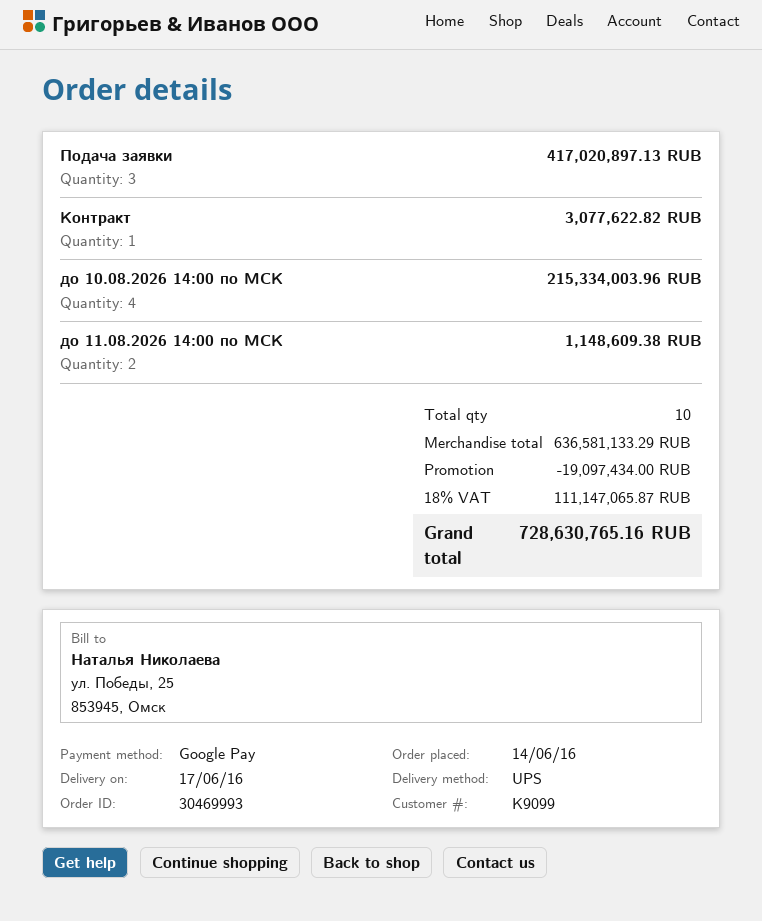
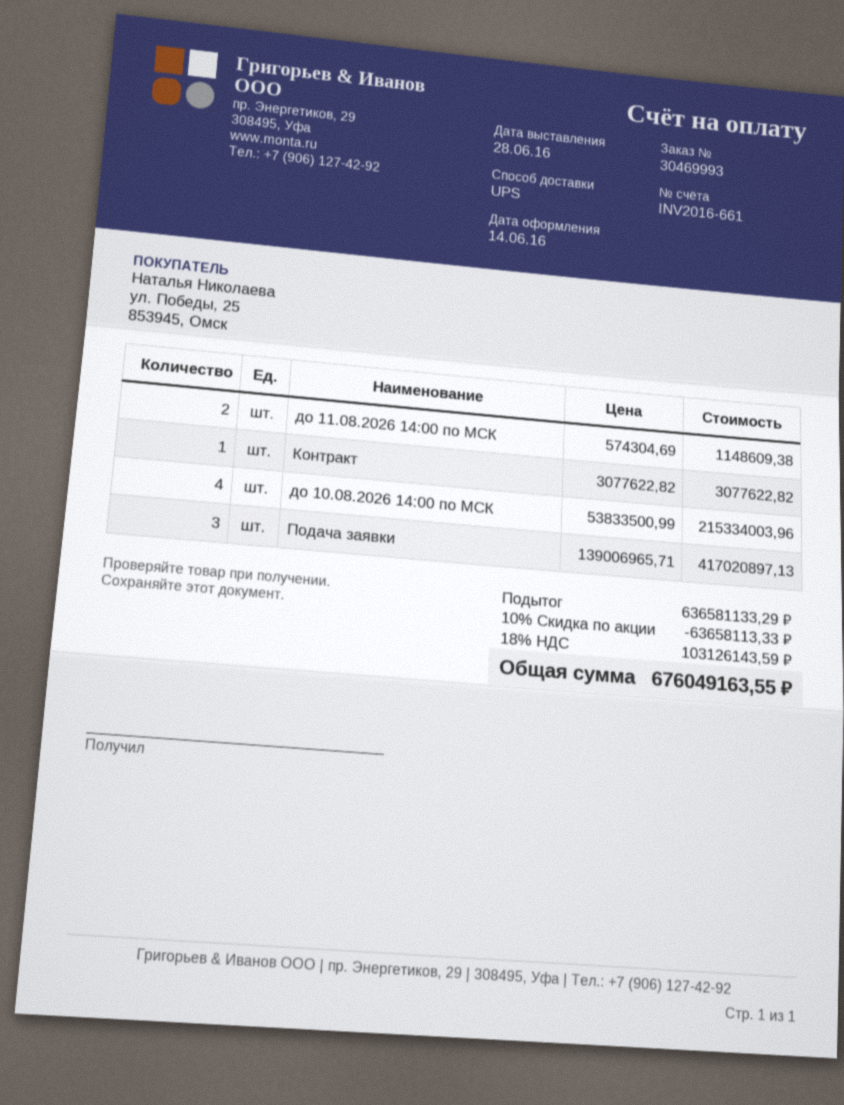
discount: 19097434.00 -> 63658113.33
tax: 18% = 111147065.87 -> 18% = 103126143.59
total: 728630765.16 -> 676049163.55

